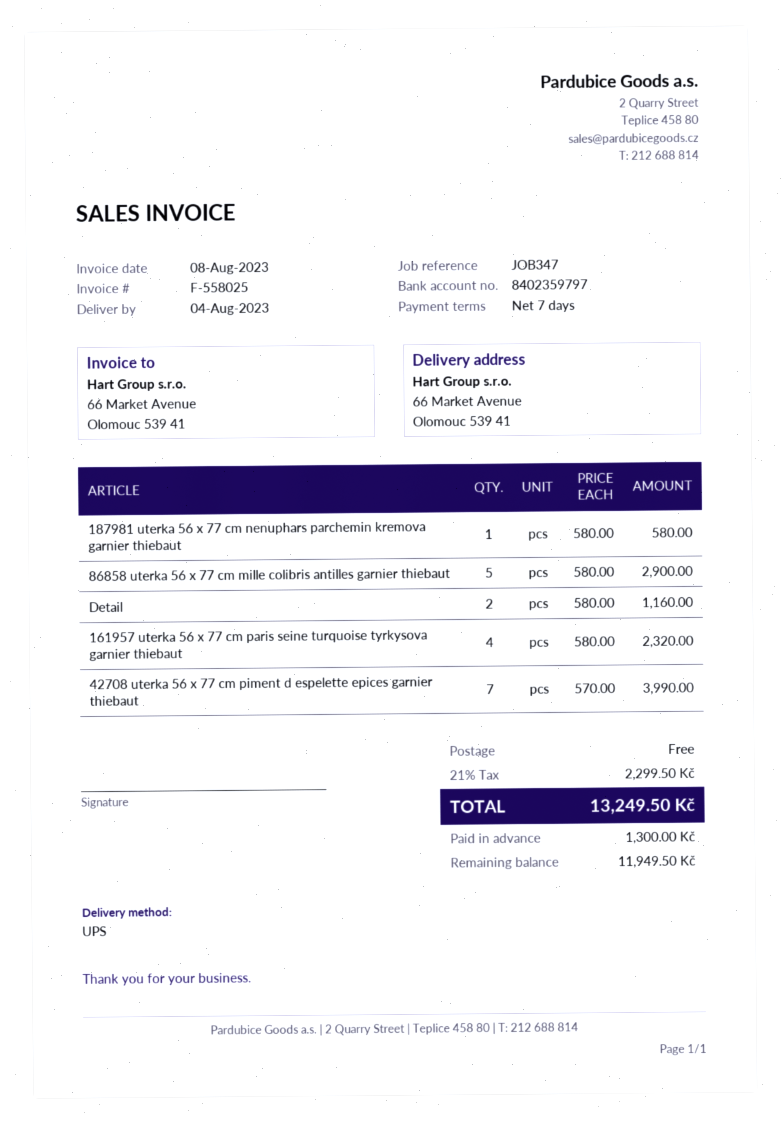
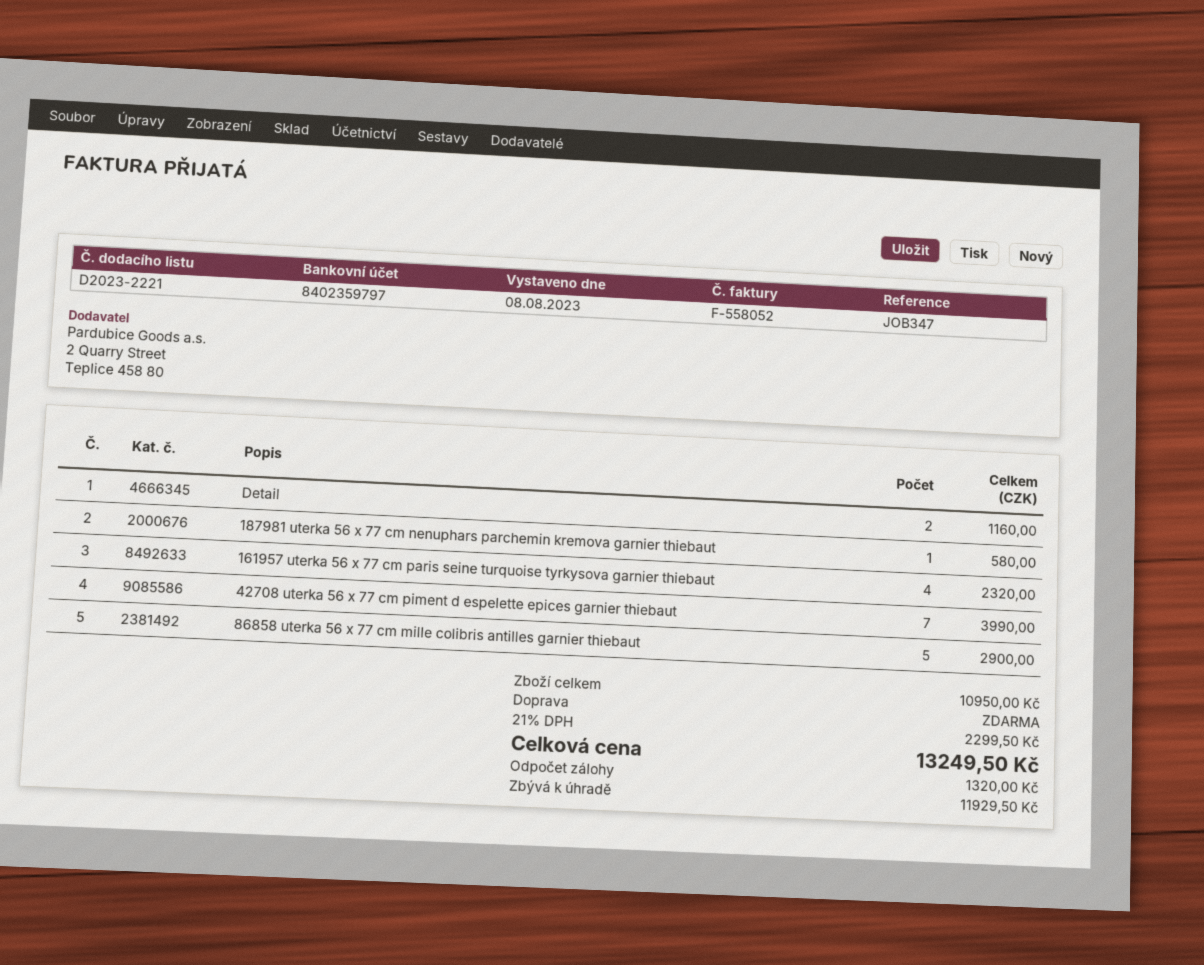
invoice number: F-558025 -> F-558052
deposit: 1300.00 -> 1320.00
balance: 11949.50 -> 11929.50

